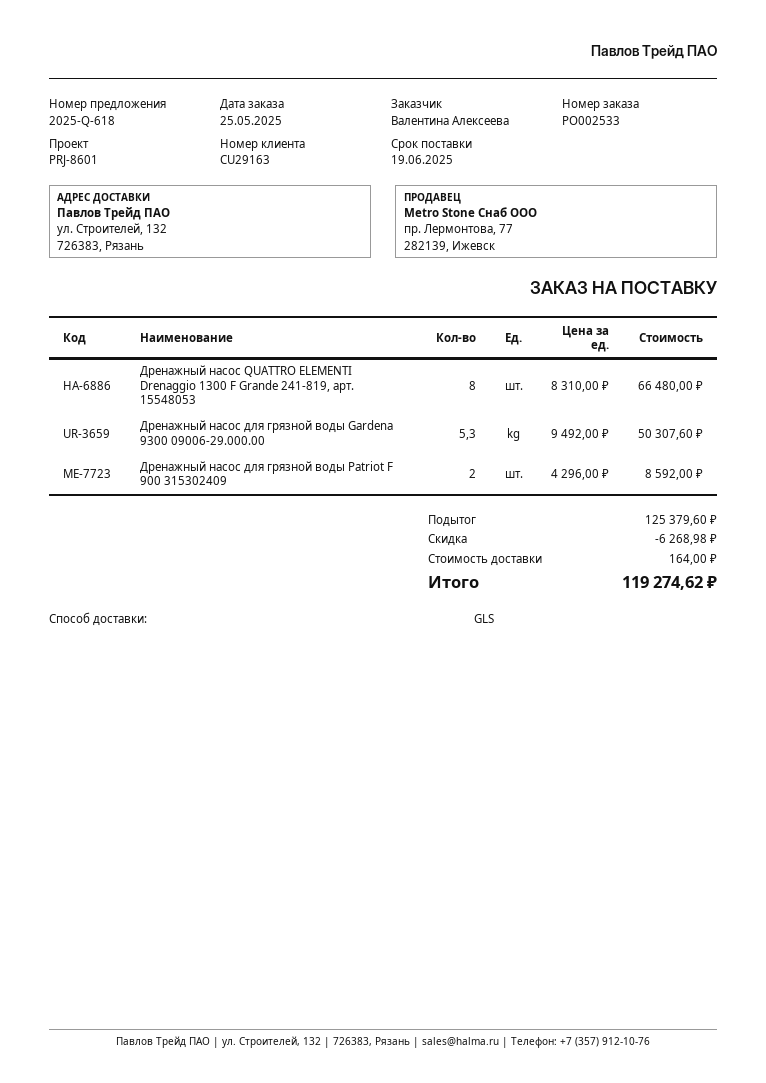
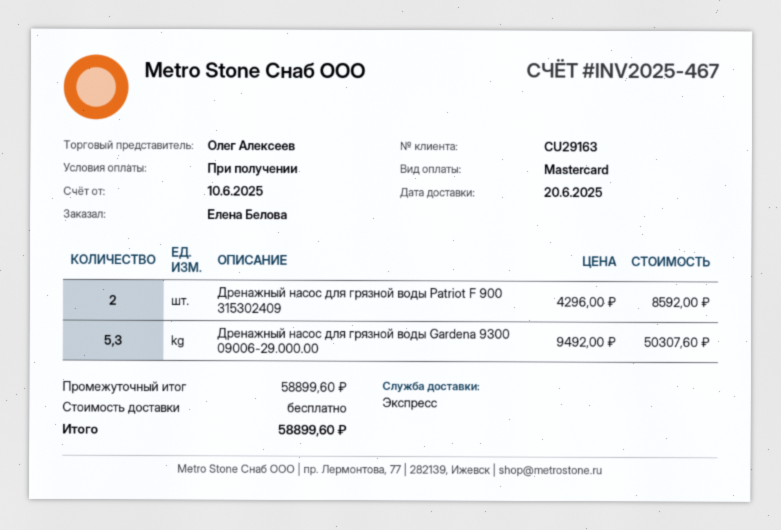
delivery date: 2025-06-19 -> 2025-06-20
ordered by: Валентина Алексеева -> Елена Белова
shipping method: GLS -> express
Дренажный насос QUATTRO ELEMENTI Drenaggio 1300 F Grande 241-819, арт. 15548053: 8 x 8310.00 = 66480.00 -> none
subtotal: 125379.60 -> 58899.60
discount: 6268.98 -> none
shipping: 164.00 -> 0.00
total: 119274.62 -> 58899.60

